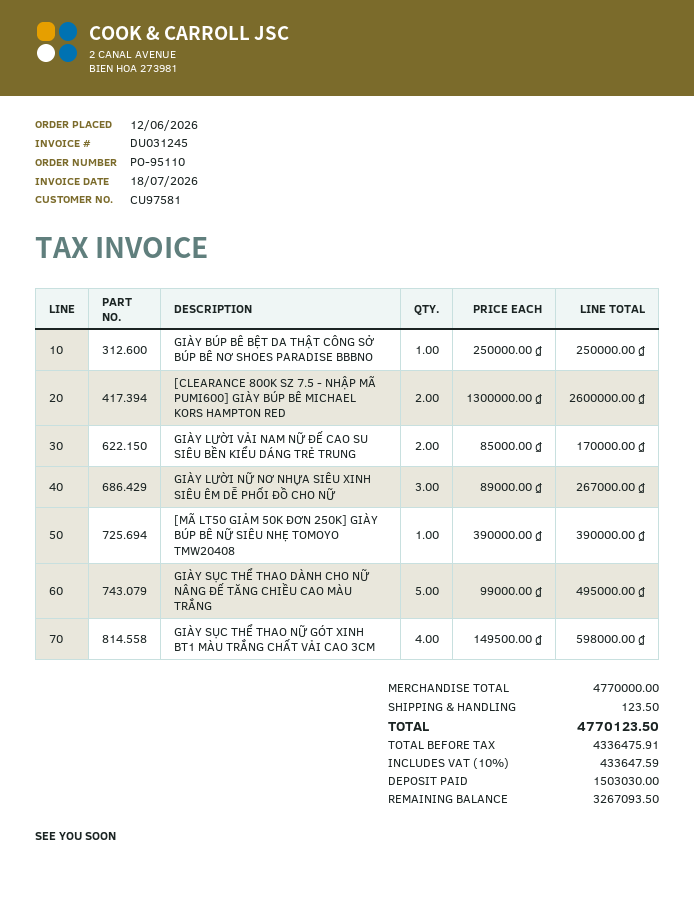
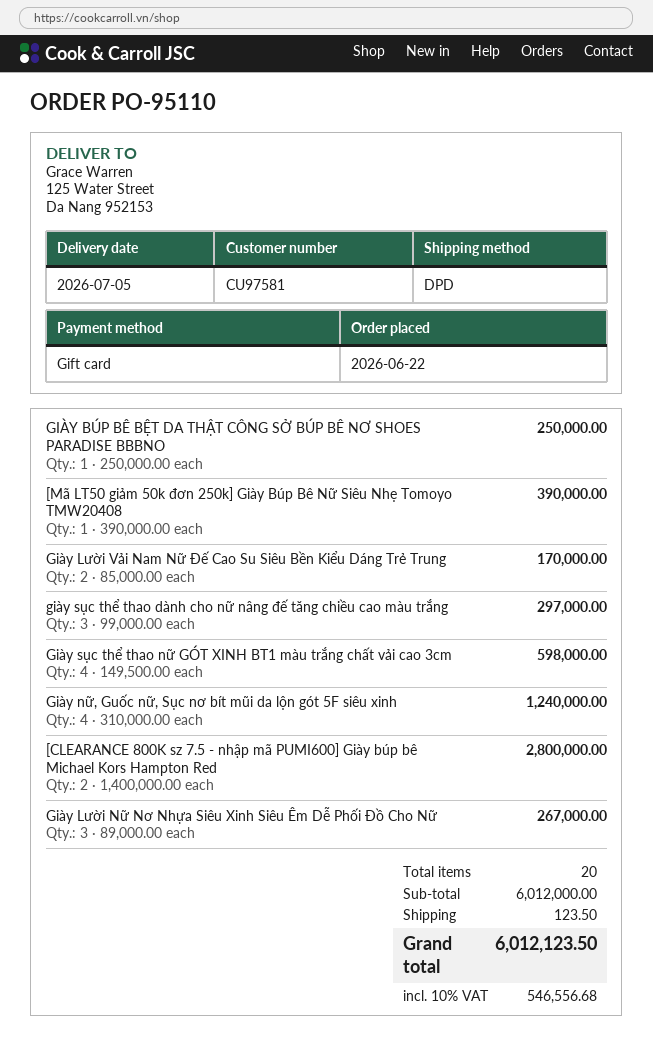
order date: 2026-06-12 -> 2026-06-22
[CLEARANCE 800K SZ 7.5 - NHẬP MÃ PUMI600] GIÀY BÚP BÊ MICHAEL KORS HAMPTON RED: 2 x 1300000.00 = 2600000.00 -> 2 x 1400000.00 = 2800000.00
GIÀY SỤC THỂ THAO DÀNH CHO NỮ NÂNG ĐẾ TĂNG CHIỀU CAO MÀU TRẮNG: 5 x 99000.00 = 495000.00 -> 3 x 99000.00 = 297000.00
Giày nữ, Guốc nữ, Sục nơ bít mũi da lộn gót 5F siêu xinh: none -> 4 x 310000.00 = 1240000.00
subtotal: 4770000.00 -> 6012000.00
tax: 10% = 433647.59 -> 10% = 546556.68
total: 4770123.50 -> 6012123.50

